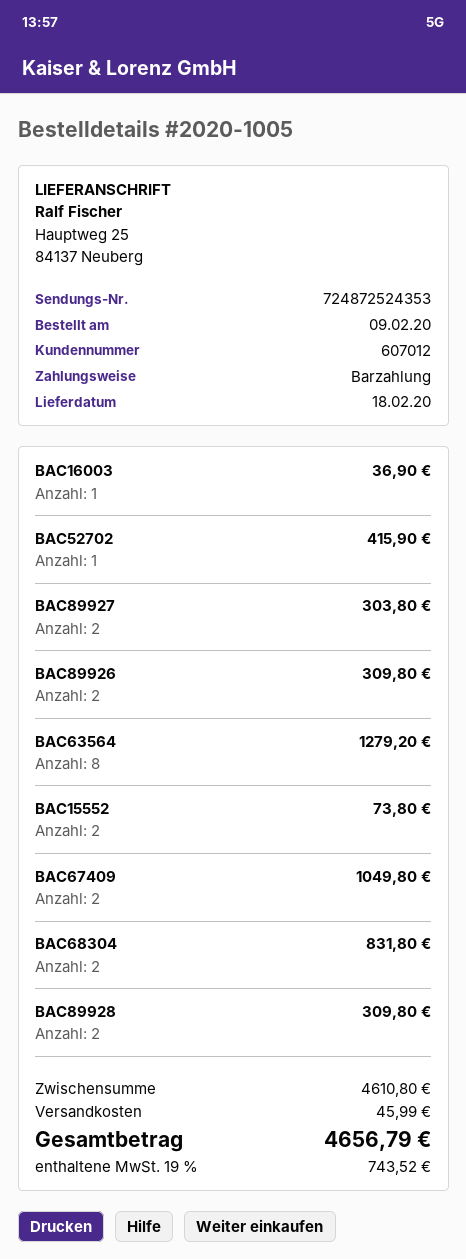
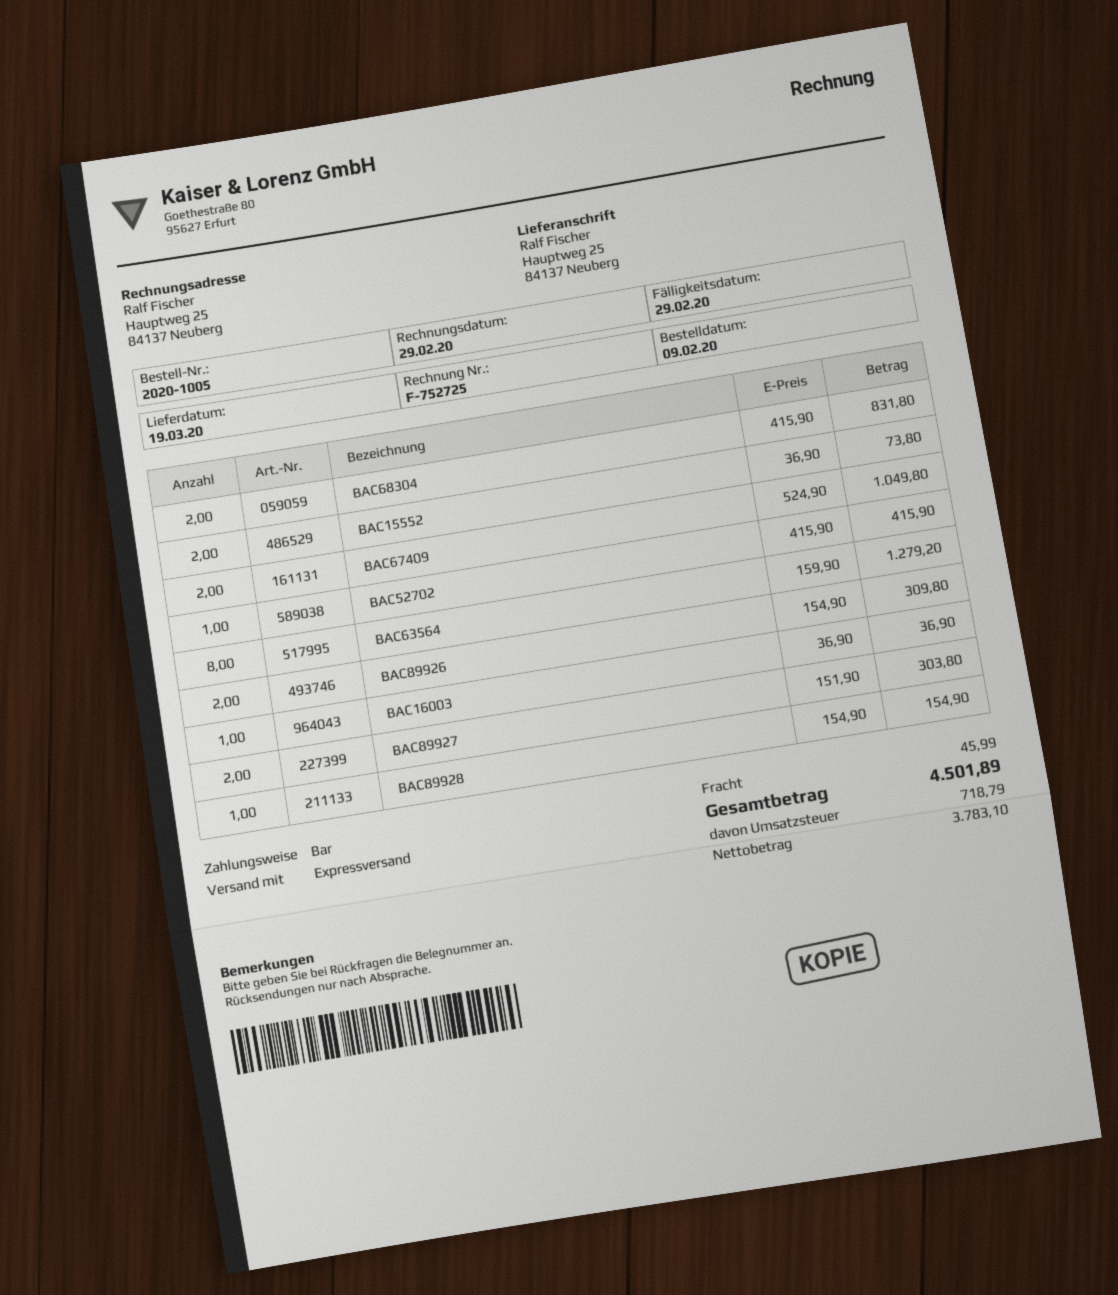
delivery date: 2020-02-18 -> 2020-03-19
BAC89928: 2 for 309.80 -> 1 for 154.90
tax: 743.52 -> 718.79
total: 4656.79 -> 4501.89

